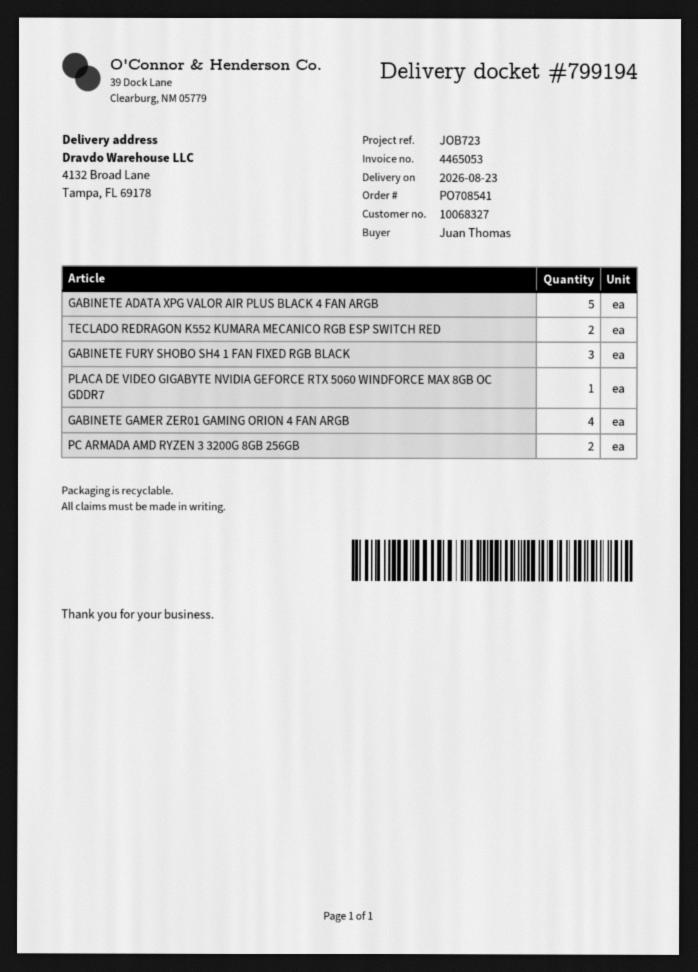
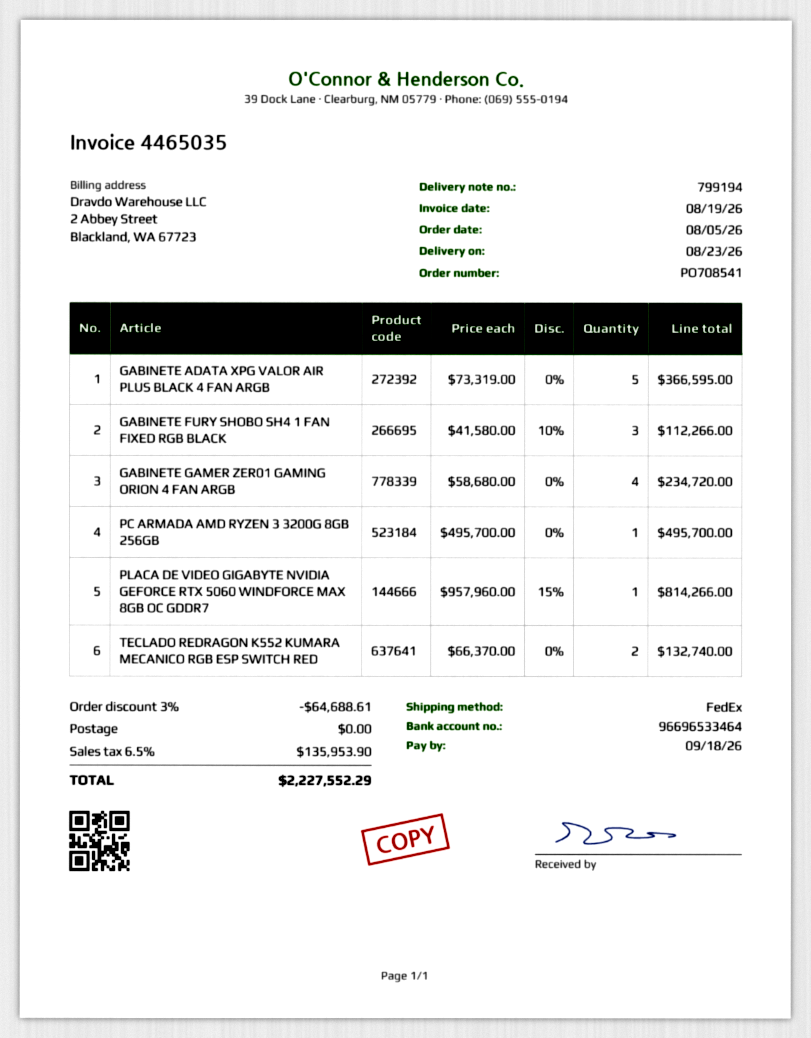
invoice number: 4465053 -> 4465035
PC ARMADA AMD RYZEN 3 3200G 8GB 256GB: 2 -> 1

